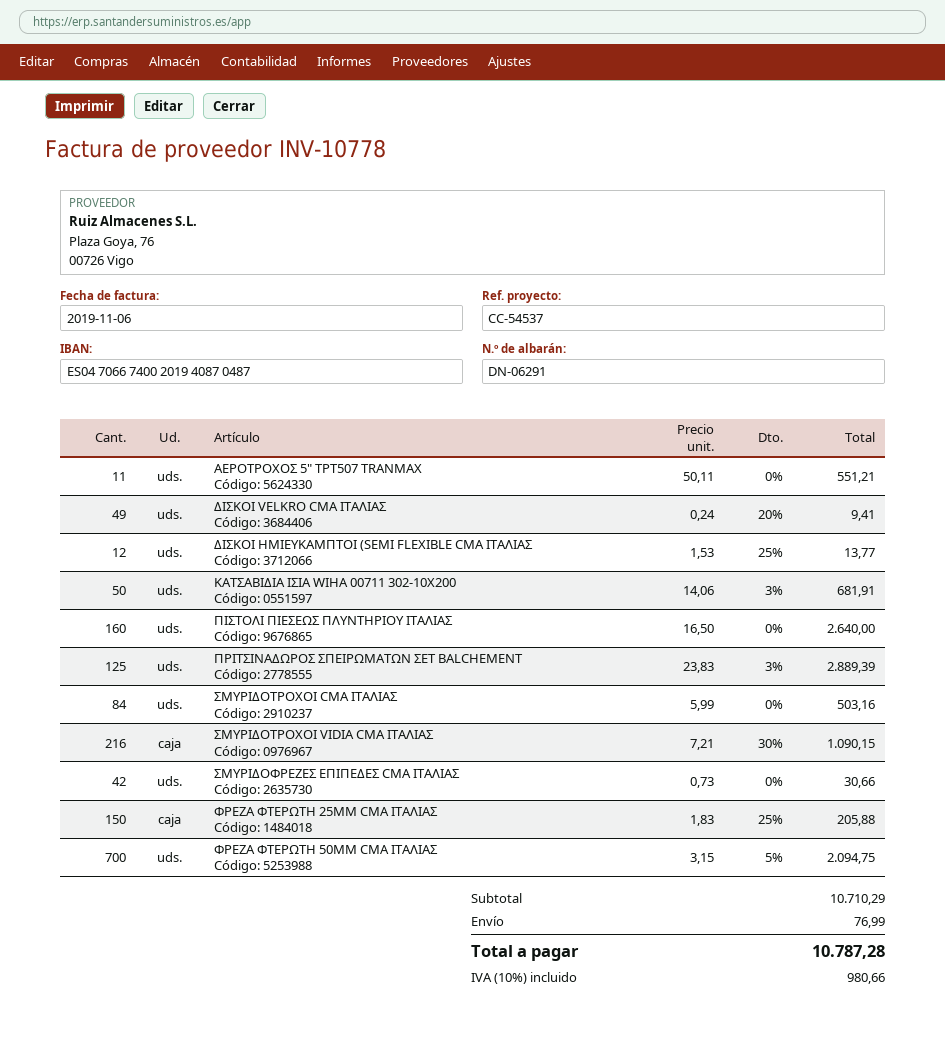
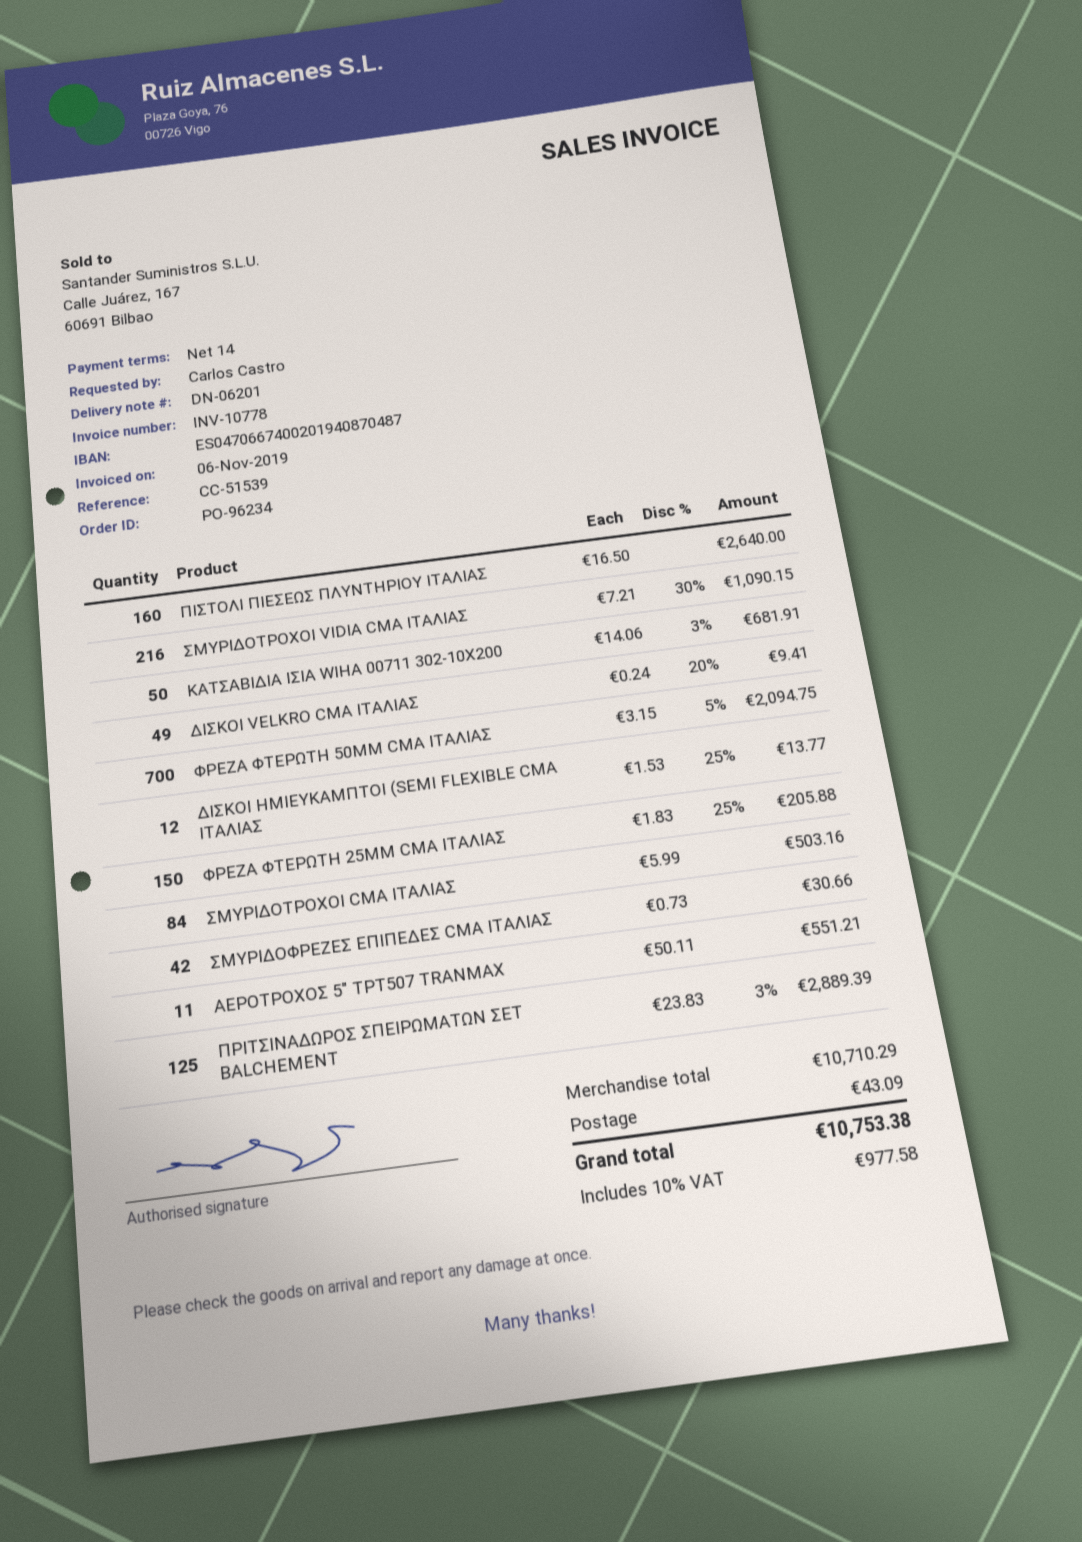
delivery note number: DN-06291 -> DN-06201
reference: CC-54537 -> CC-51539
shipping: 76.99 -> 43.09
tax: 10% = 980.66 -> 10% = 977.58
total: 10787.28 -> 10753.38

